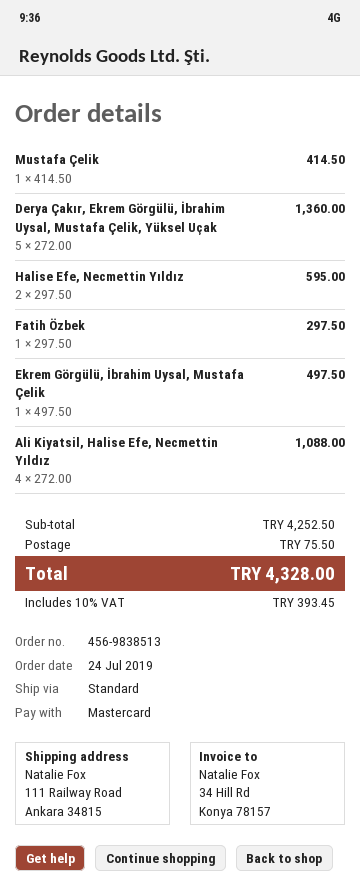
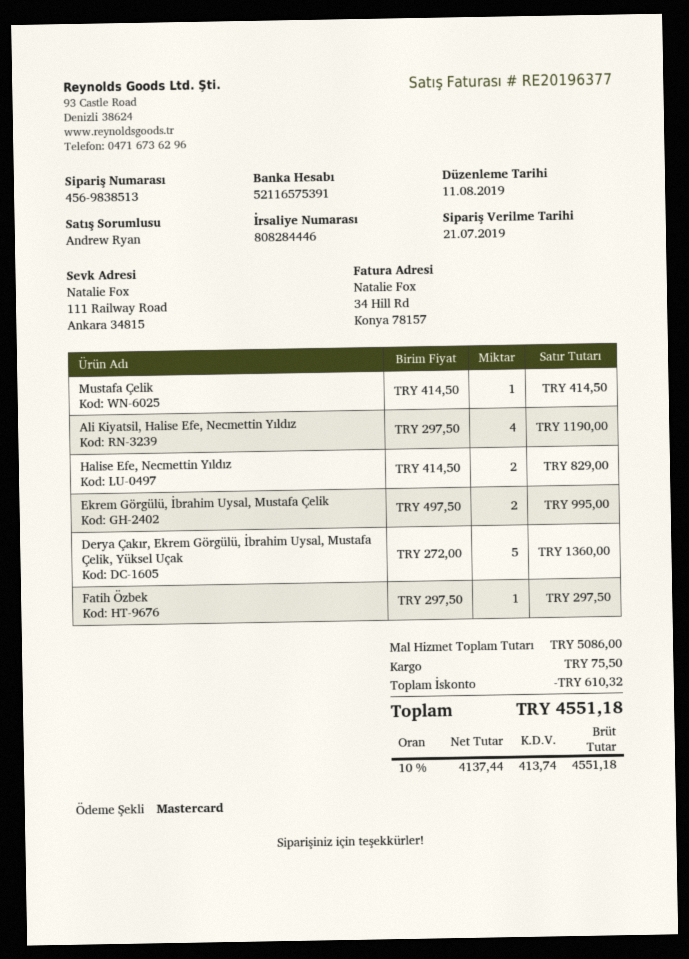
order date: 2019-07-24 -> 2019-07-21
Halise Efe, Necmettin Yıldız: 2 x 297.50 = 595.00 -> 2 x 414.50 = 829.00
Ekrem Görgülü, İbrahim Uysal, Mustafa Çelik: 1 x 497.50 = 497.50 -> 2 x 497.50 = 995.00
Ali Kiyatsil, Halise Efe, Necmettin Yıldız: 4 x 272.00 = 1088.00 -> 4 x 297.50 = 1190.00
subtotal: 4252.50 -> 5086.00
discount: none -> 610.32
tax: 10% = 393.45 -> 10% = 413.74
total: 4328.00 -> 4551.18

